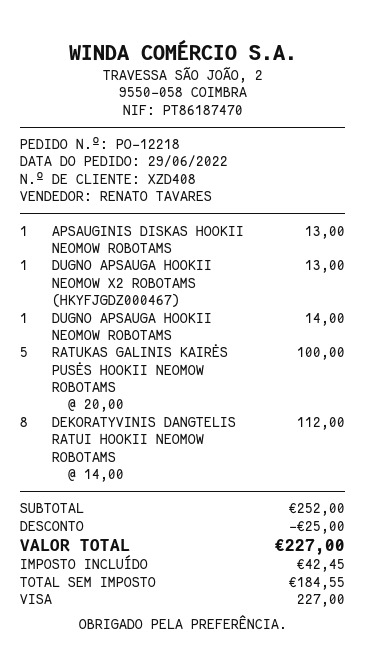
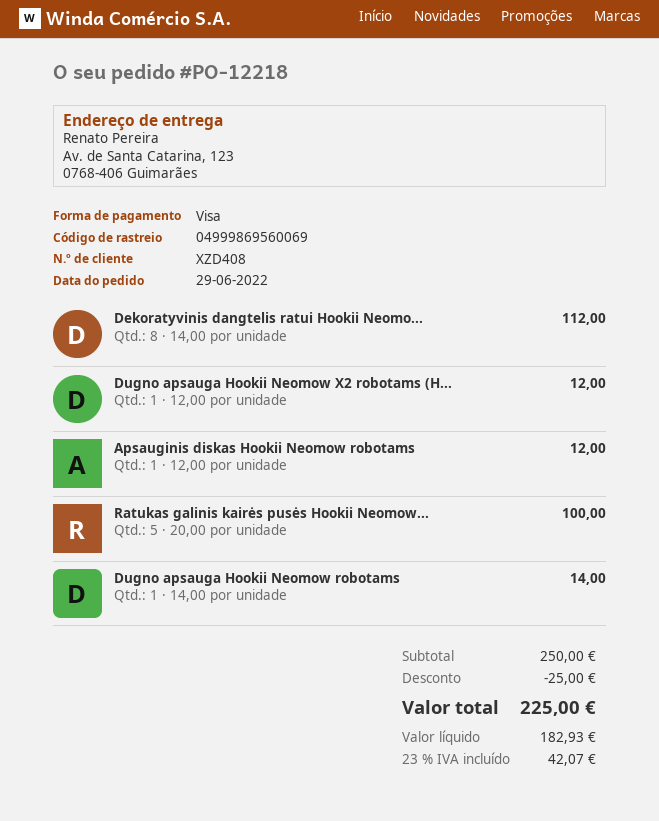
APSAUGINIS DISKAS HOOKII NEOMOW ROBOTAMS: 1 x 13.00 = 13.00 -> 1 x 12.00 = 12.00
DUGNO APSAUGA HOOKII NEOMOW X2 ROBOTAMS (HKYFJGDZ000467): 1 x 13.00 = 13.00 -> 1 x 12.00 = 12.00
subtotal: 252.00 -> 250.00
net: 184.55 -> 182.93
tax: 42.45 -> 42.07
total: 227.00 -> 225.00

